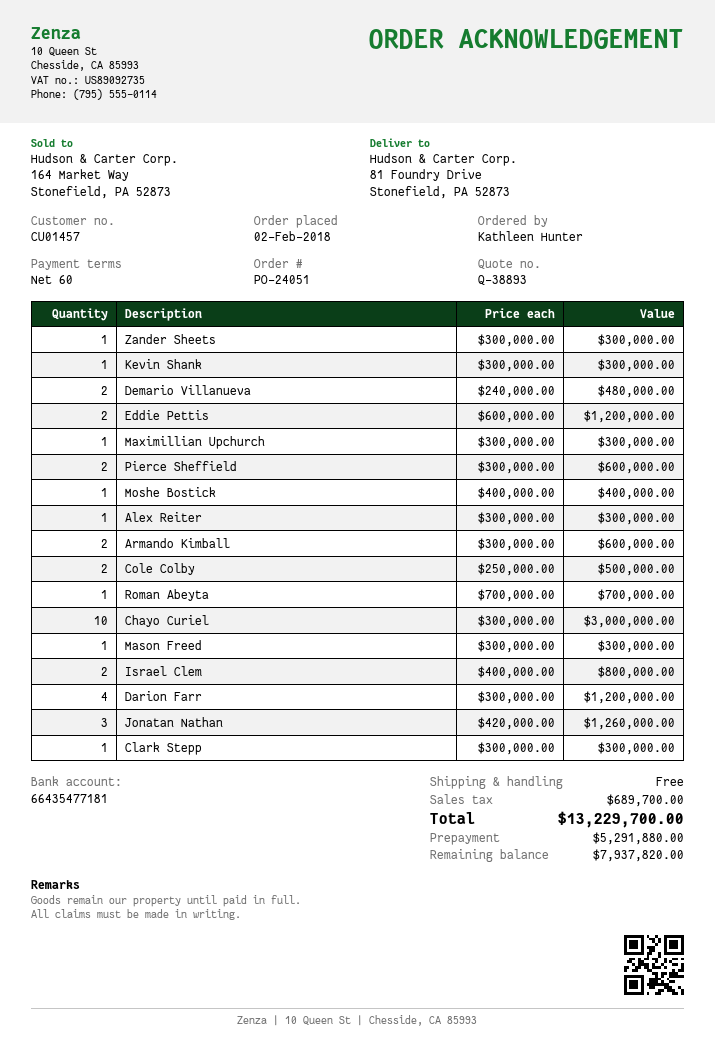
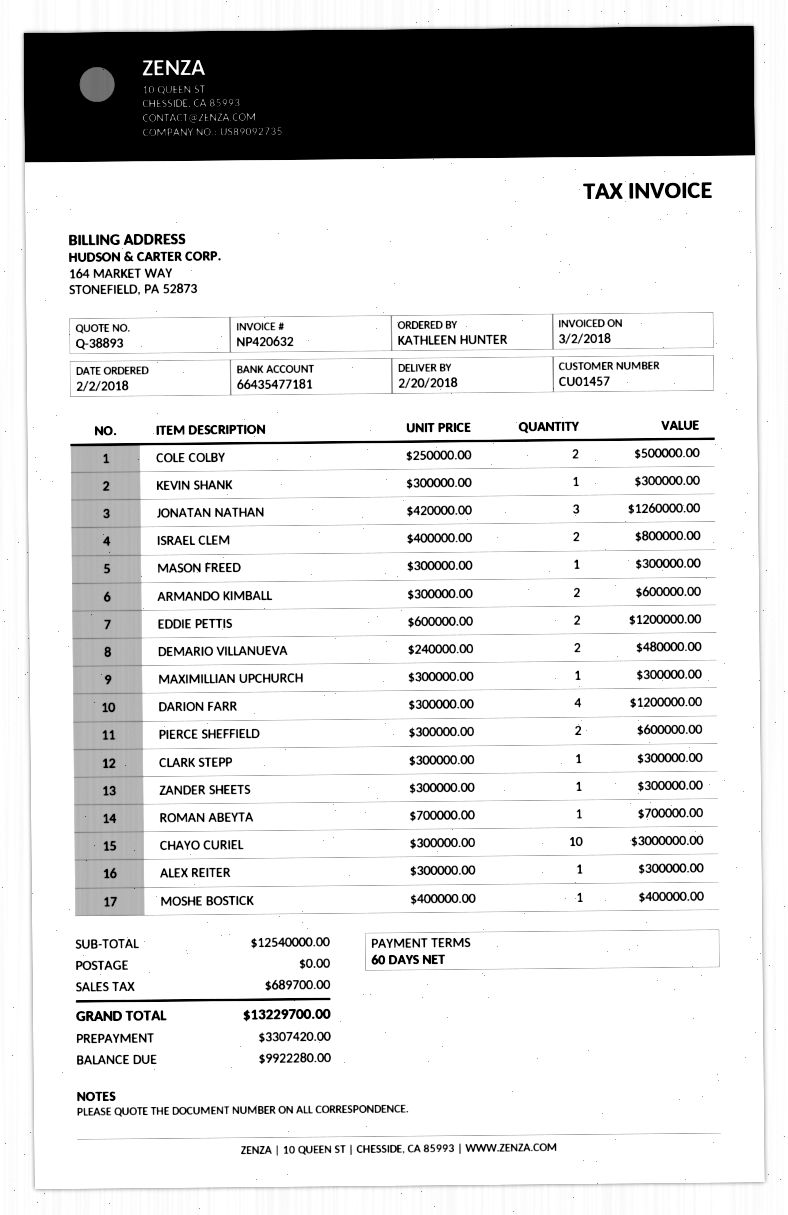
deposit: 5291880.00 -> 3307420.00
balance: 7937820.00 -> 9922280.00

